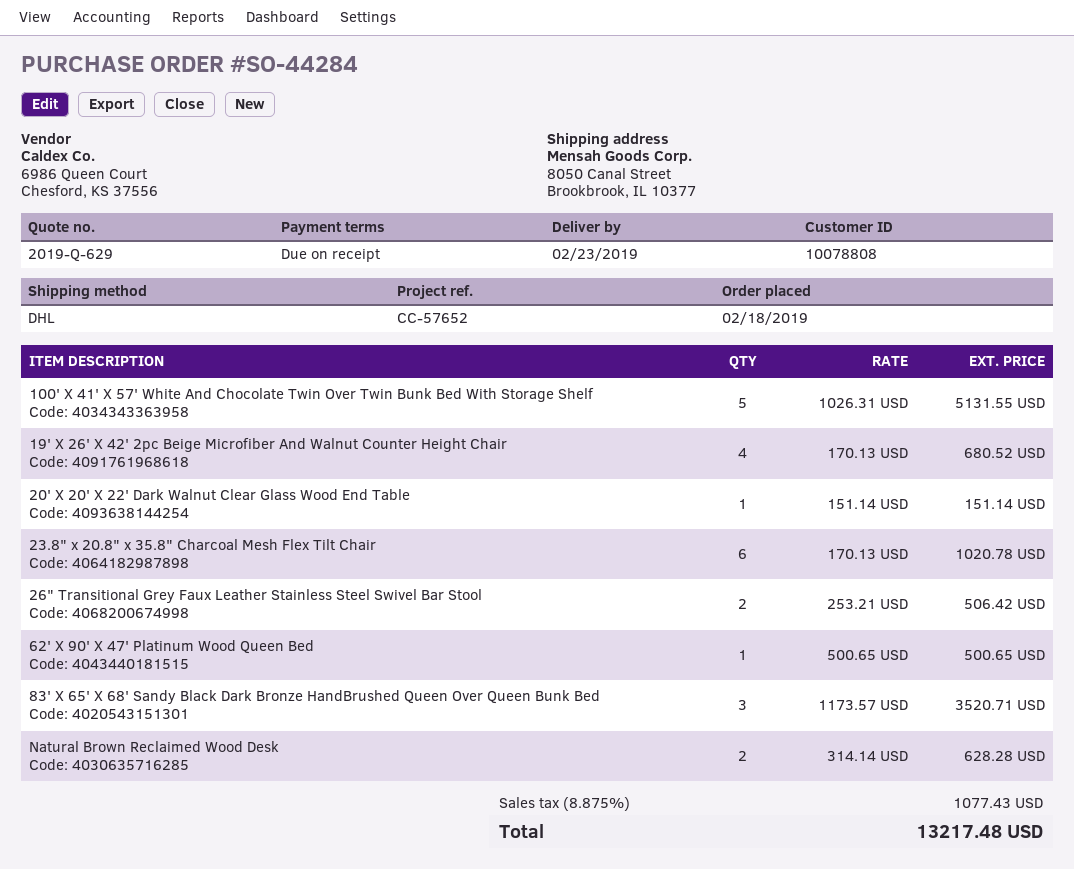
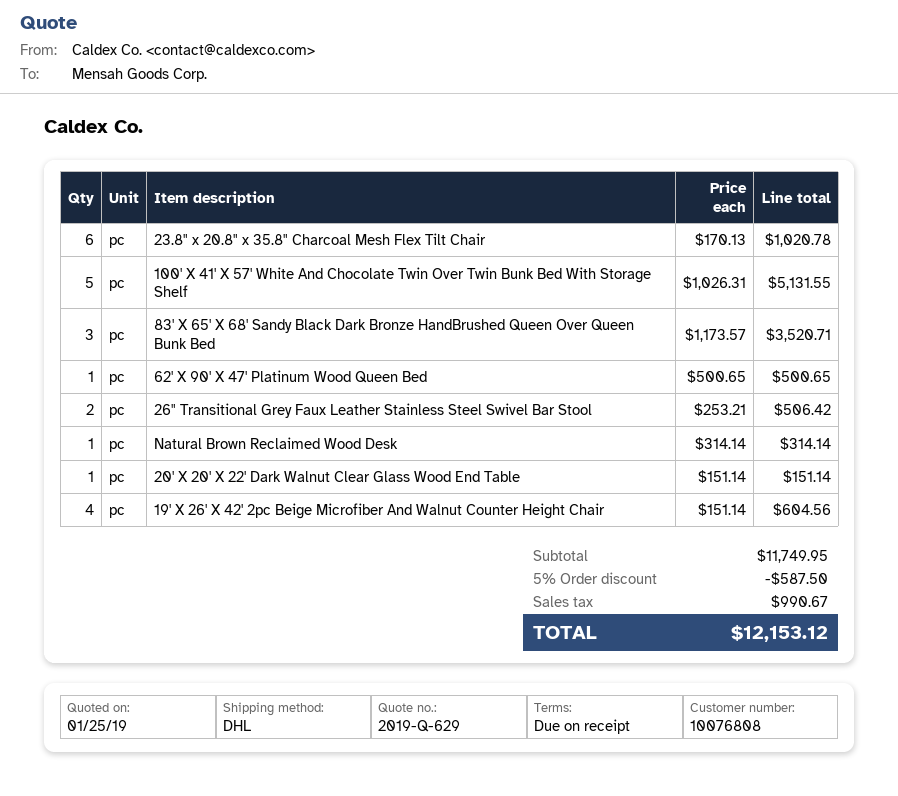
customer number: 10078808 -> 10076808
19' X 26' X 42' 2pc Beige Microfiber And Walnut Counter Height Chair: 4 x 170.13 = 680.52 -> 4 x 151.14 = 604.56
Natural Brown Reclaimed Wood Desk: 2 x 314.14 = 628.28 -> 1 x 314.14 = 314.14
discount: none -> 5% = 587.50
tax: 1077.43 -> 990.67
total: 13217.48 -> 12153.12

